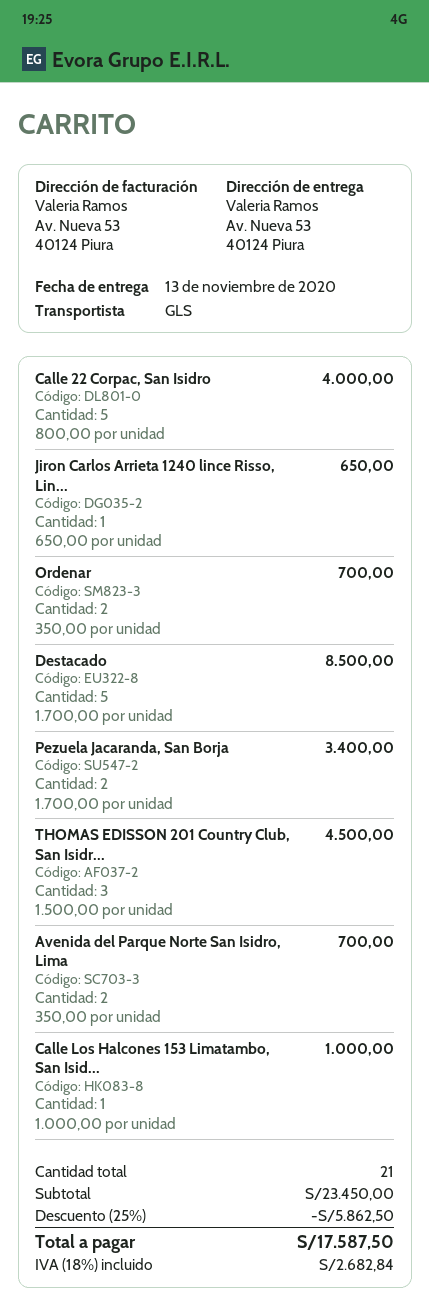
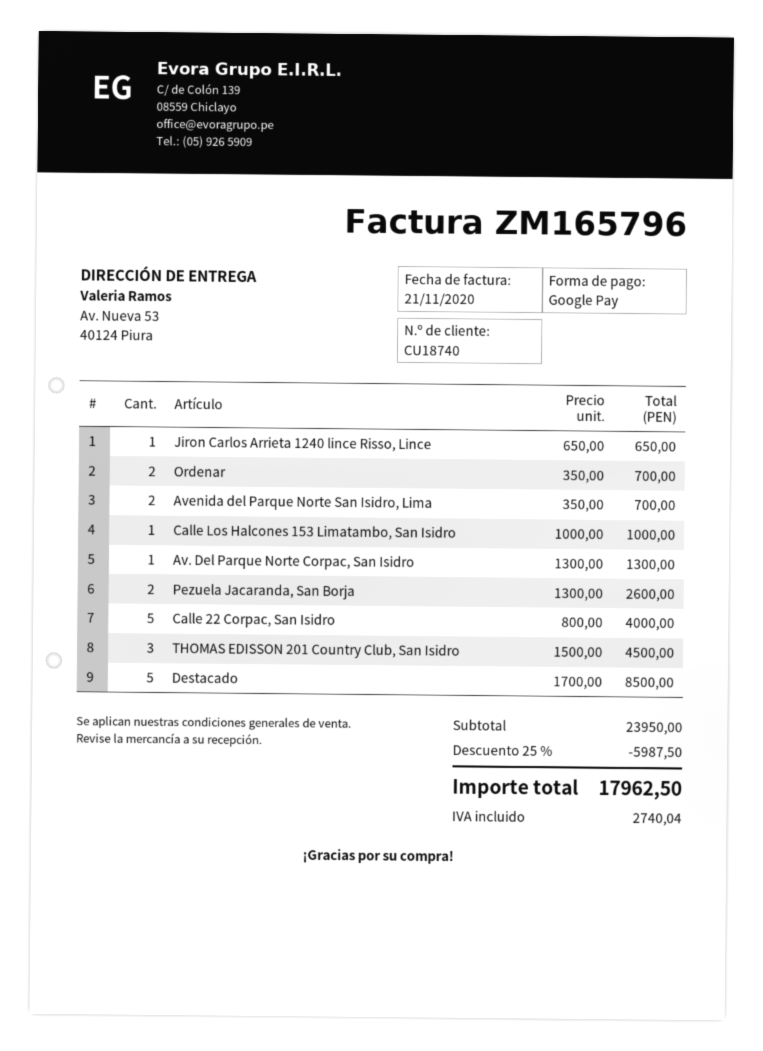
Pezuela Jacaranda, San Borja: 2 x 1700.00 = 3400.00 -> 2 x 1300.00 = 2600.00
Av. Del Parque Norte Corpac, San Isidro: none -> 1 x 1300.00 = 1300.00
subtotal: 23450.00 -> 23950.00
discount: 25% = 5862.50 -> 25% = 5987.50
tax: 2682.84 -> 2740.04
total: 17587.50 -> 17962.50

